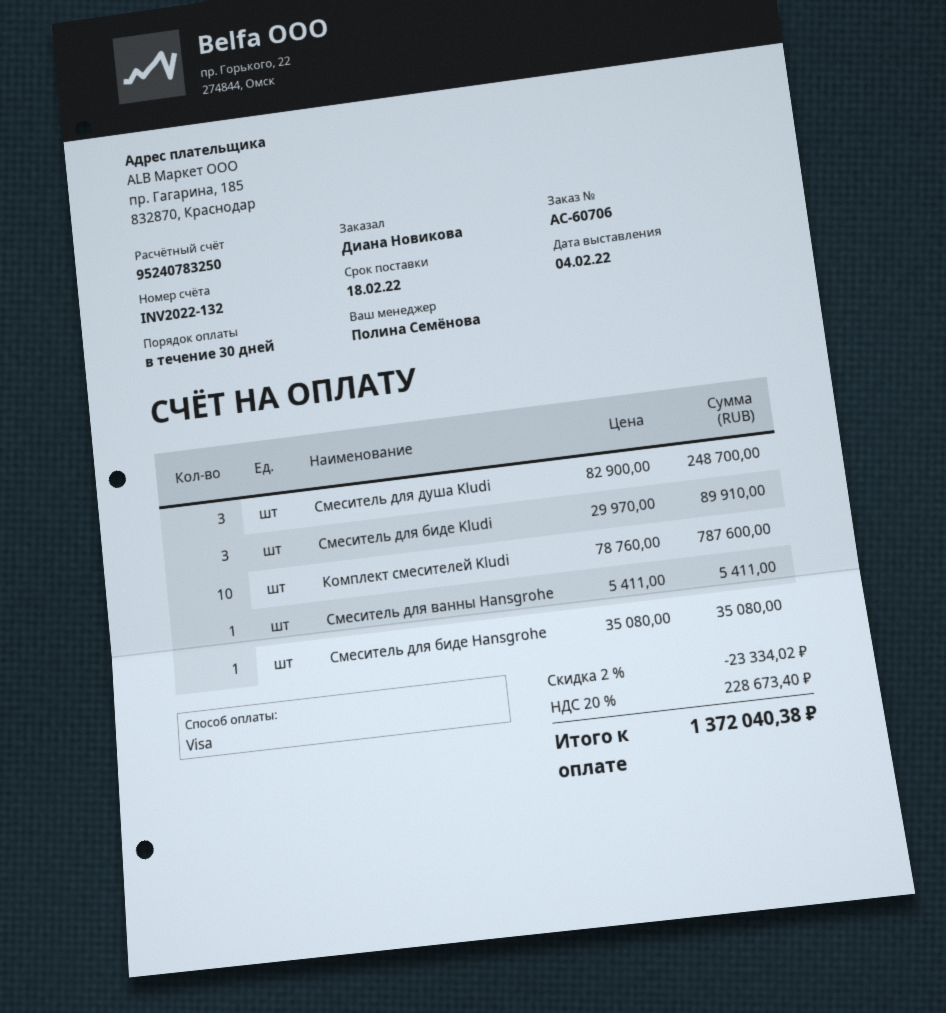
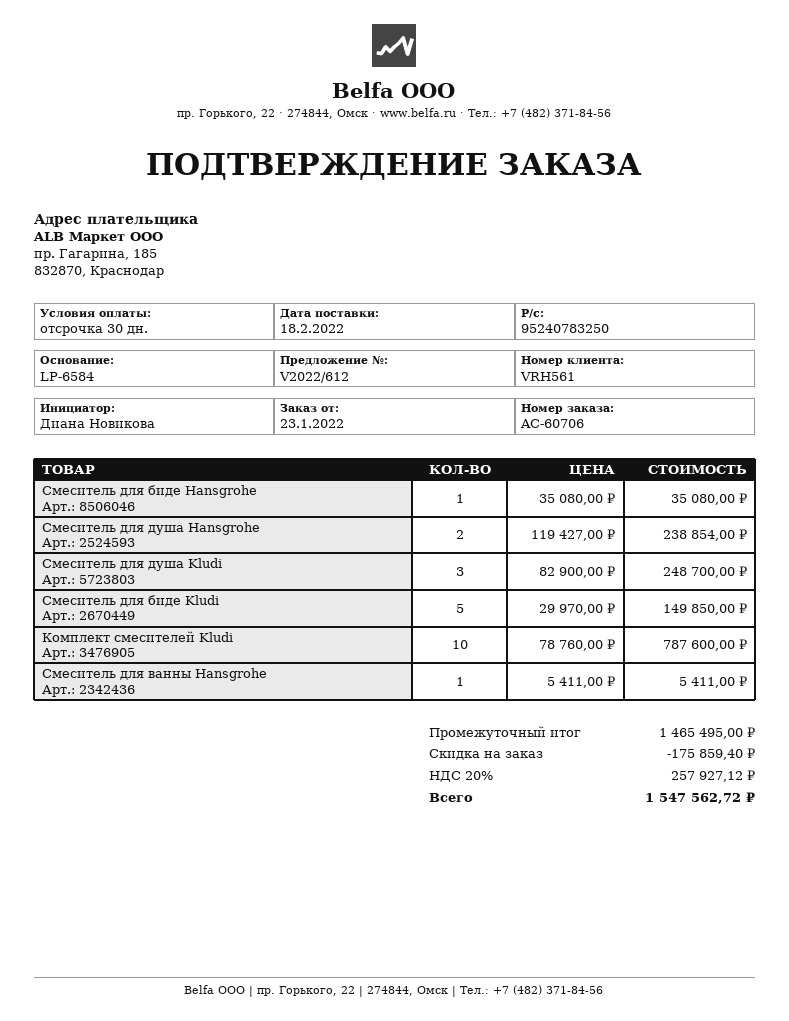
Смеситель для биде Kludi: 3 x 29970.00 = 89910.00 -> 5 x 29970.00 = 149850.00
Смеситель для душа Hansgrohe: none -> 2 x 119427.00 = 238854.00
discount: 23334.02 -> 175859.40
tax: 20% = 228673.40 -> 20% = 257927.12
total: 1372040.38 -> 1547562.72

